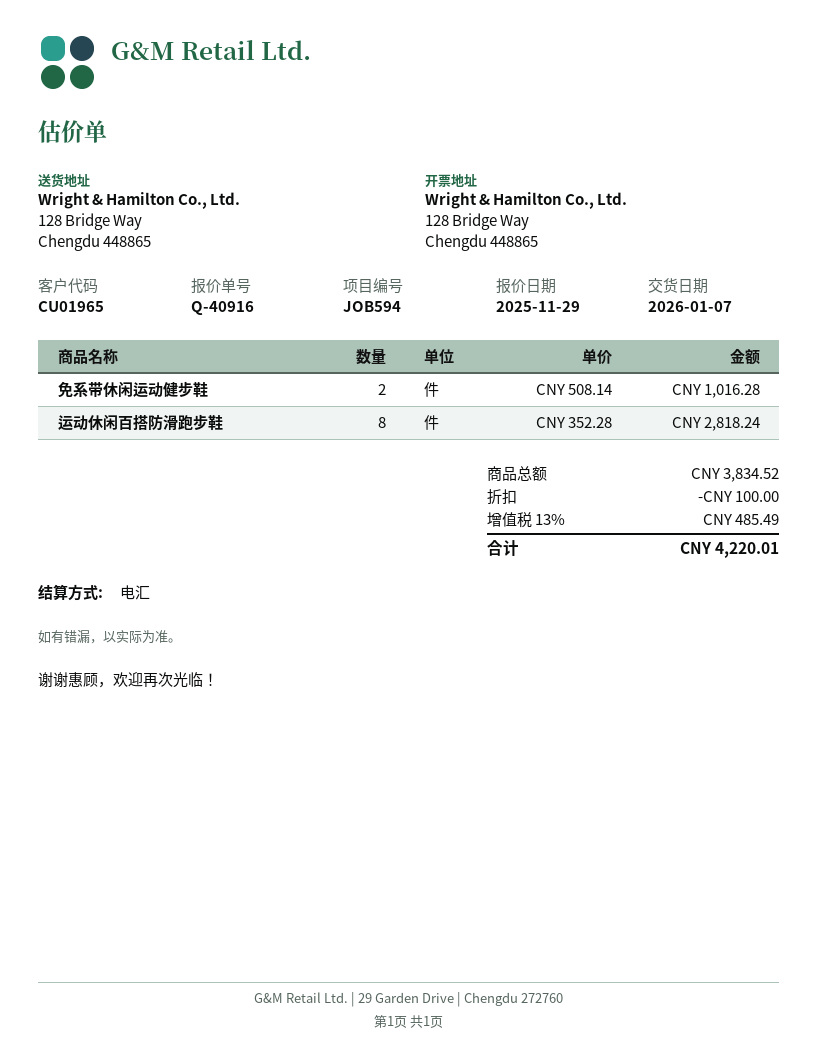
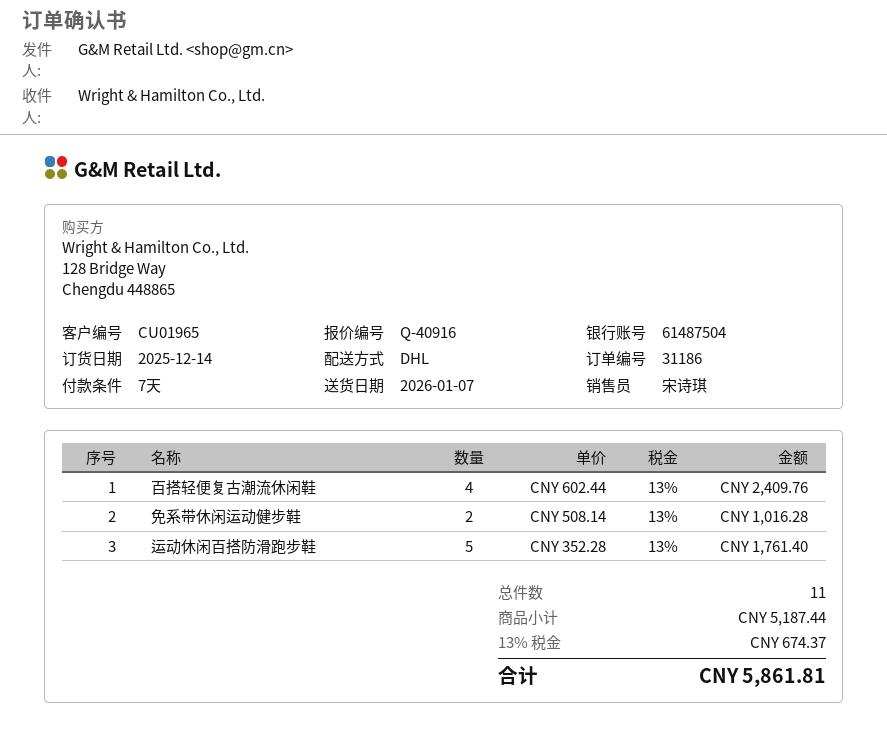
运动休闲百搭防滑跑步鞋: 8 x 352.28 = 2818.24 -> 5 x 352.28 = 1761.40
百搭轻便复古潮流休闲鞋: none -> 4 x 602.44 = 2409.76
subtotal: 3834.52 -> 5187.44
discount: 100.00 -> none
tax: 13% = 485.49 -> 13% = 674.37
total: 4220.01 -> 5861.81

